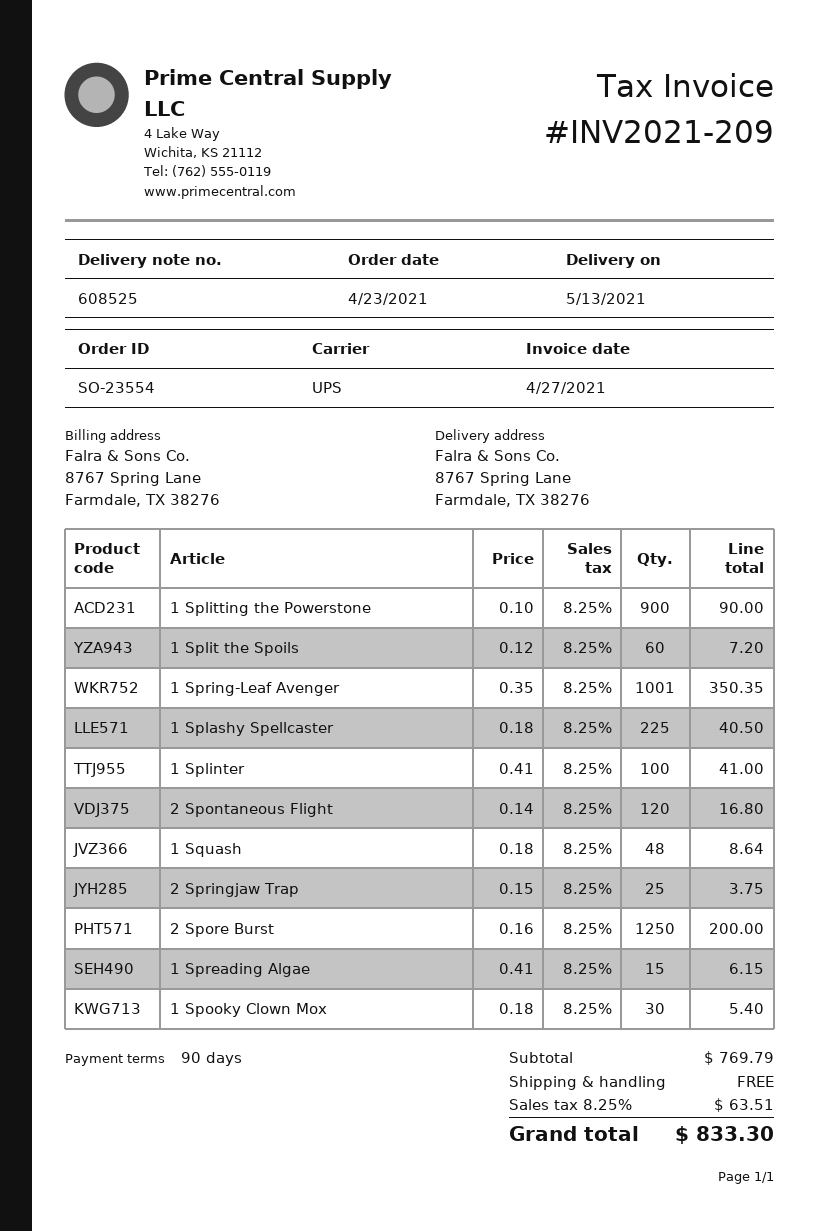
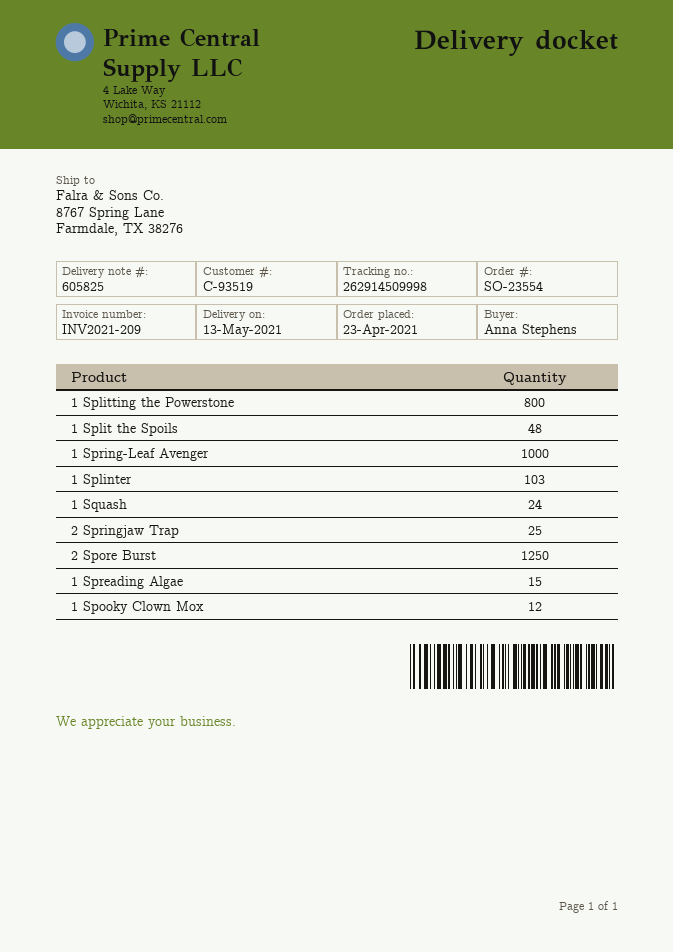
delivery note number: 608525 -> 605825
1 Splitting the Powerstone: 900 -> 800
1 Split the Spoils: 60 -> 48
1 Spring-Leaf Avenger: 1001 -> 1000
1 Splashy Spellcaster: 225 -> none
1 Splinter: 100 -> 103
2 Spontaneous Flight: 120 -> none
1 Squash: 48 -> 24
1 Spooky Clown Mox: 30 -> 12

